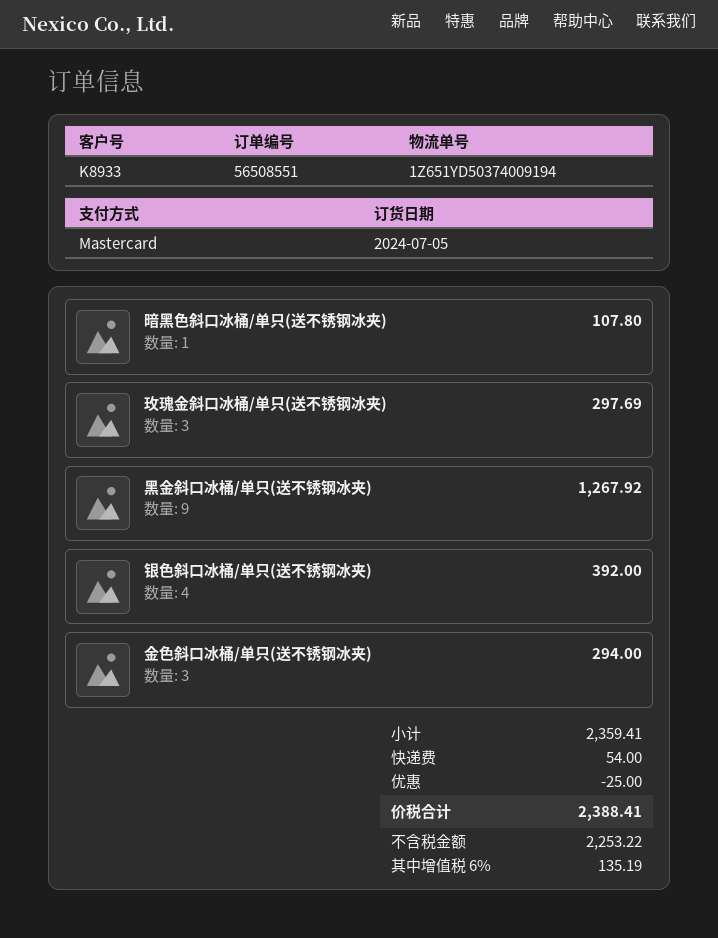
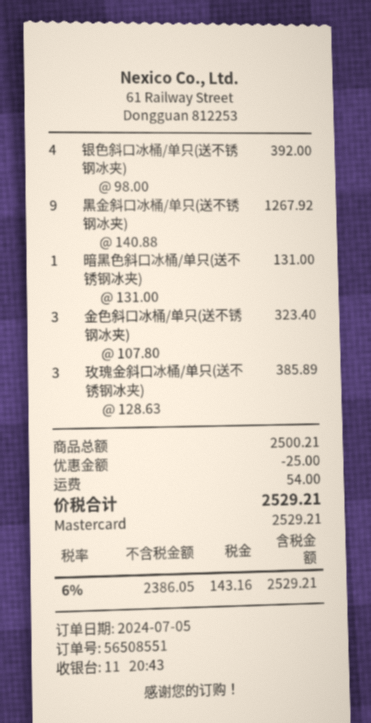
暗黑色斜口冰桶/单只(送不锈钢冰夹): 1 for 107.80 -> 1 for 131.00
玫瑰金斜口冰桶/单只(送不锈钢冰夹): 3 for 297.69 -> 3 for 385.89
金色斜口冰桶/单只(送不锈钢冰夹): 3 for 294.00 -> 3 for 323.40
subtotal: 2359.41 -> 2500.21
net: 2253.22 -> 2386.05
tax: 6% = 135.19 -> 6% = 143.16
total: 2388.41 -> 2529.21

